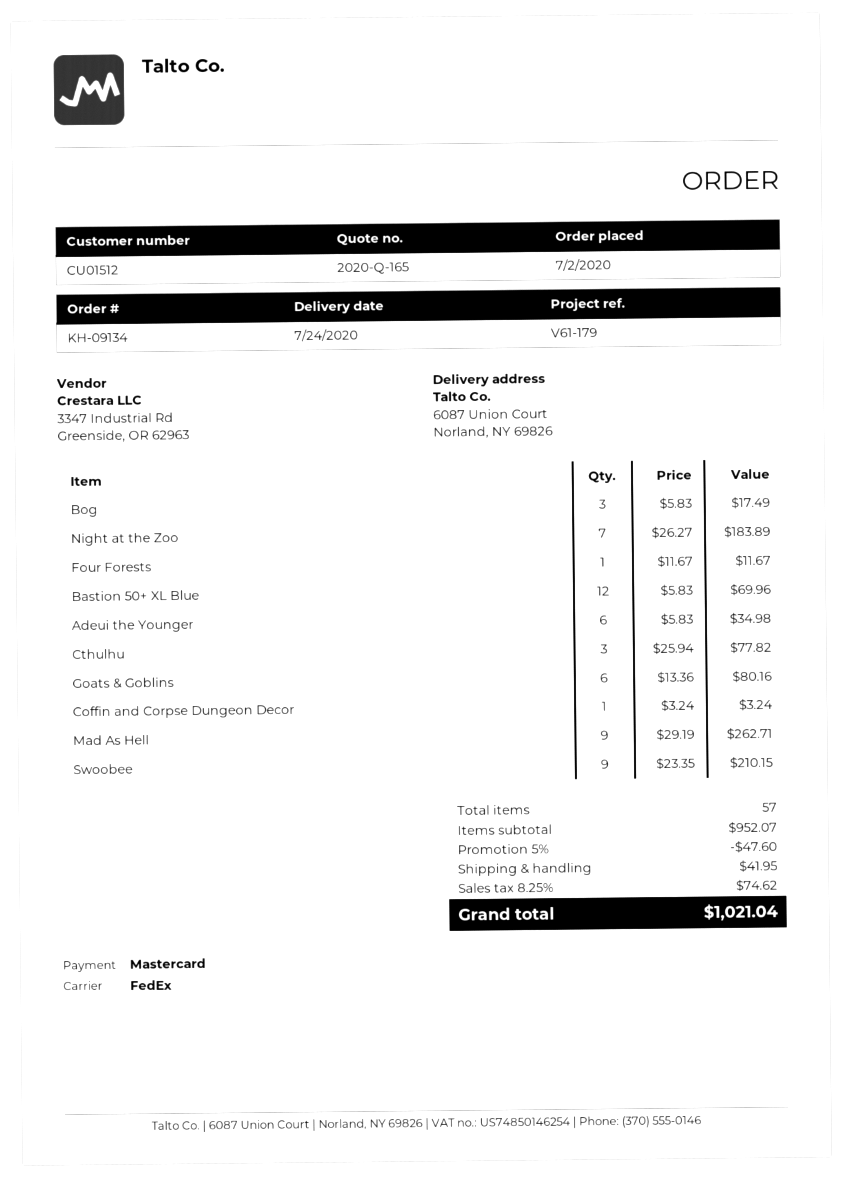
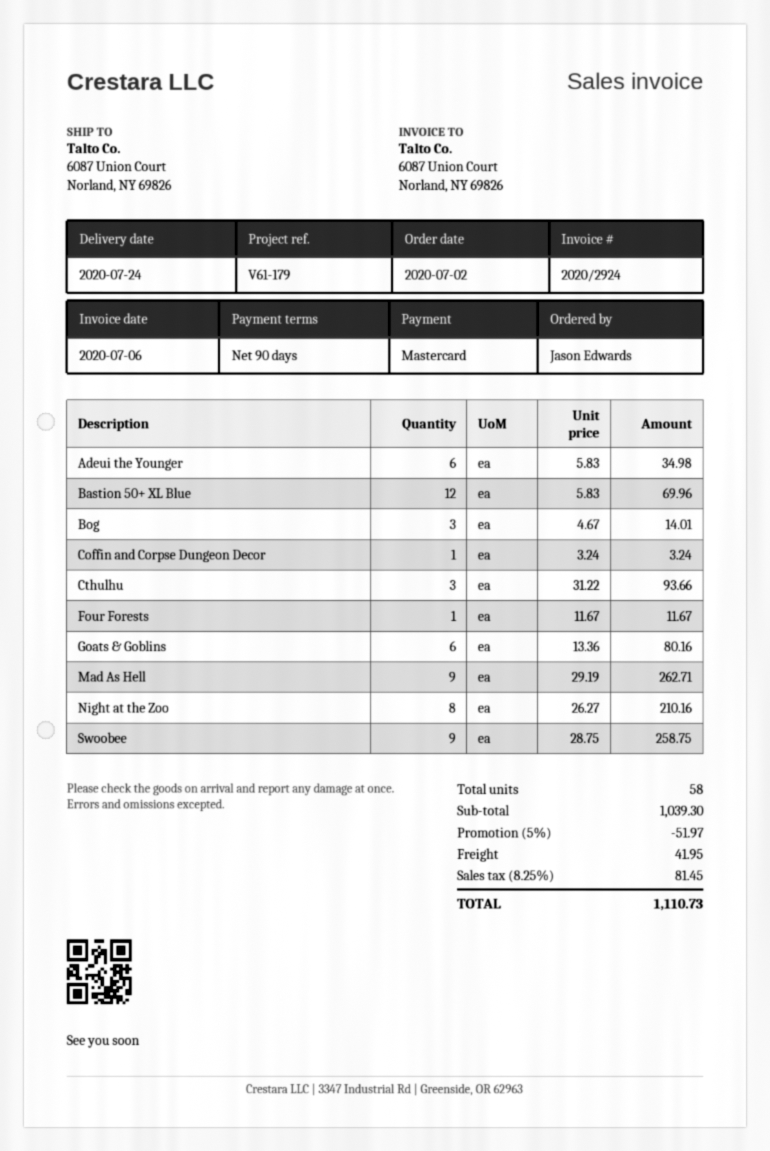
Bog: 3 x 5.83 = 17.49 -> 3 x 4.67 = 14.01
Night at the Zoo: 7 x 26.27 = 183.89 -> 8 x 26.27 = 210.16
Cthulhu: 3 x 25.94 = 77.82 -> 3 x 31.22 = 93.66
Swoobee: 9 x 23.35 = 210.15 -> 9 x 28.75 = 258.75
total quantity: 57 -> 58
subtotal: 952.07 -> 1039.30
discount: 5% = 47.60 -> 5% = 51.97
tax: 8.25% = 74.62 -> 8.25% = 81.45
total: 1021.04 -> 1110.73

